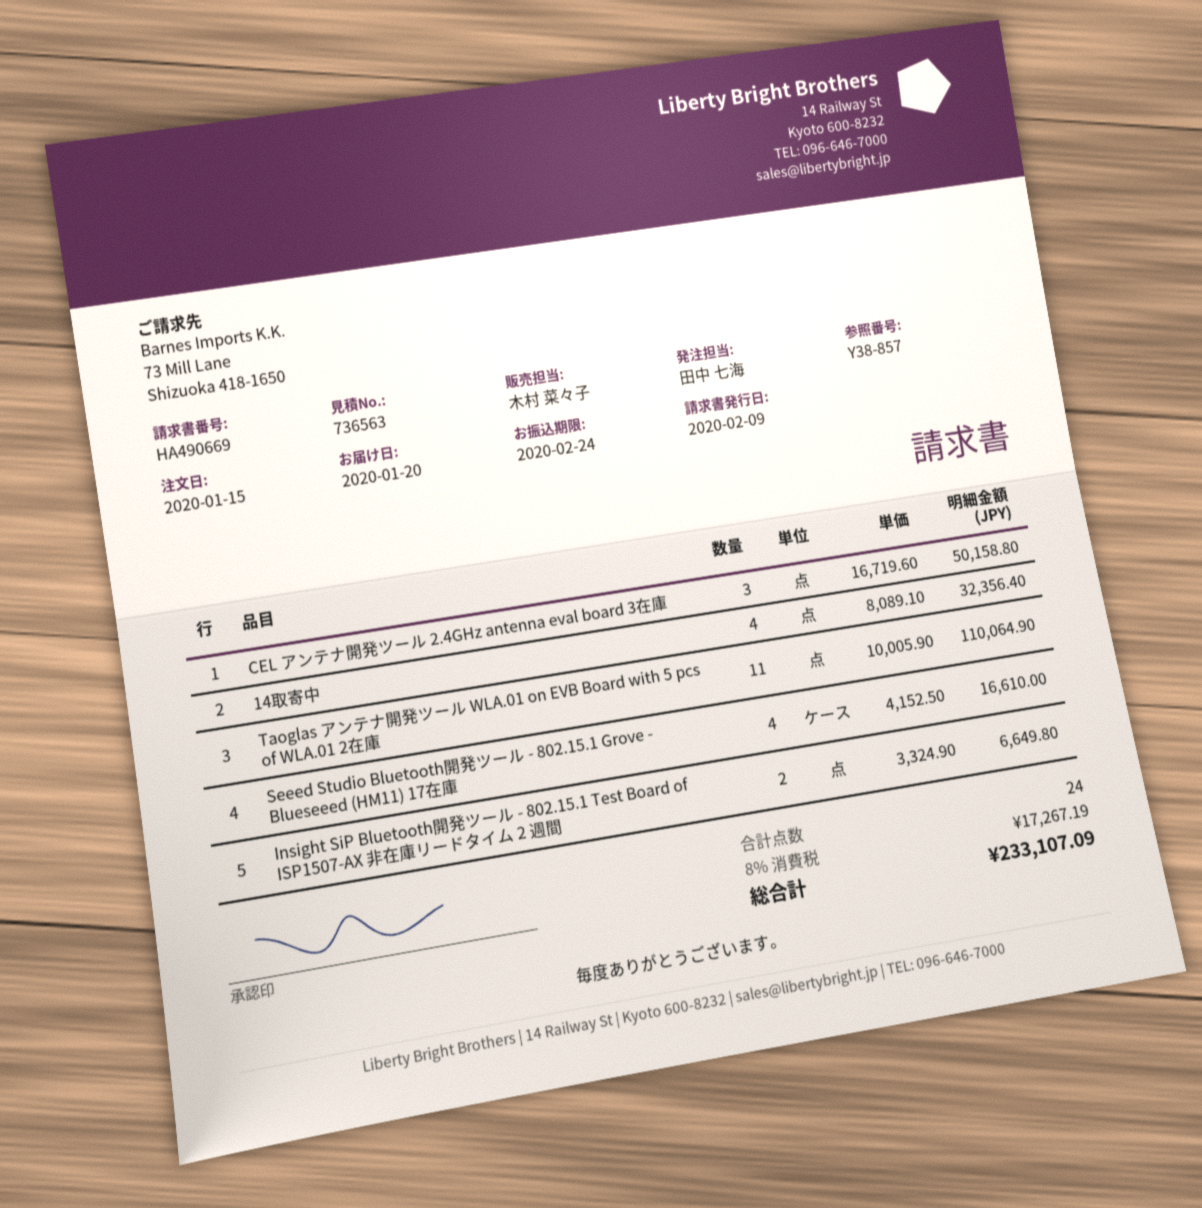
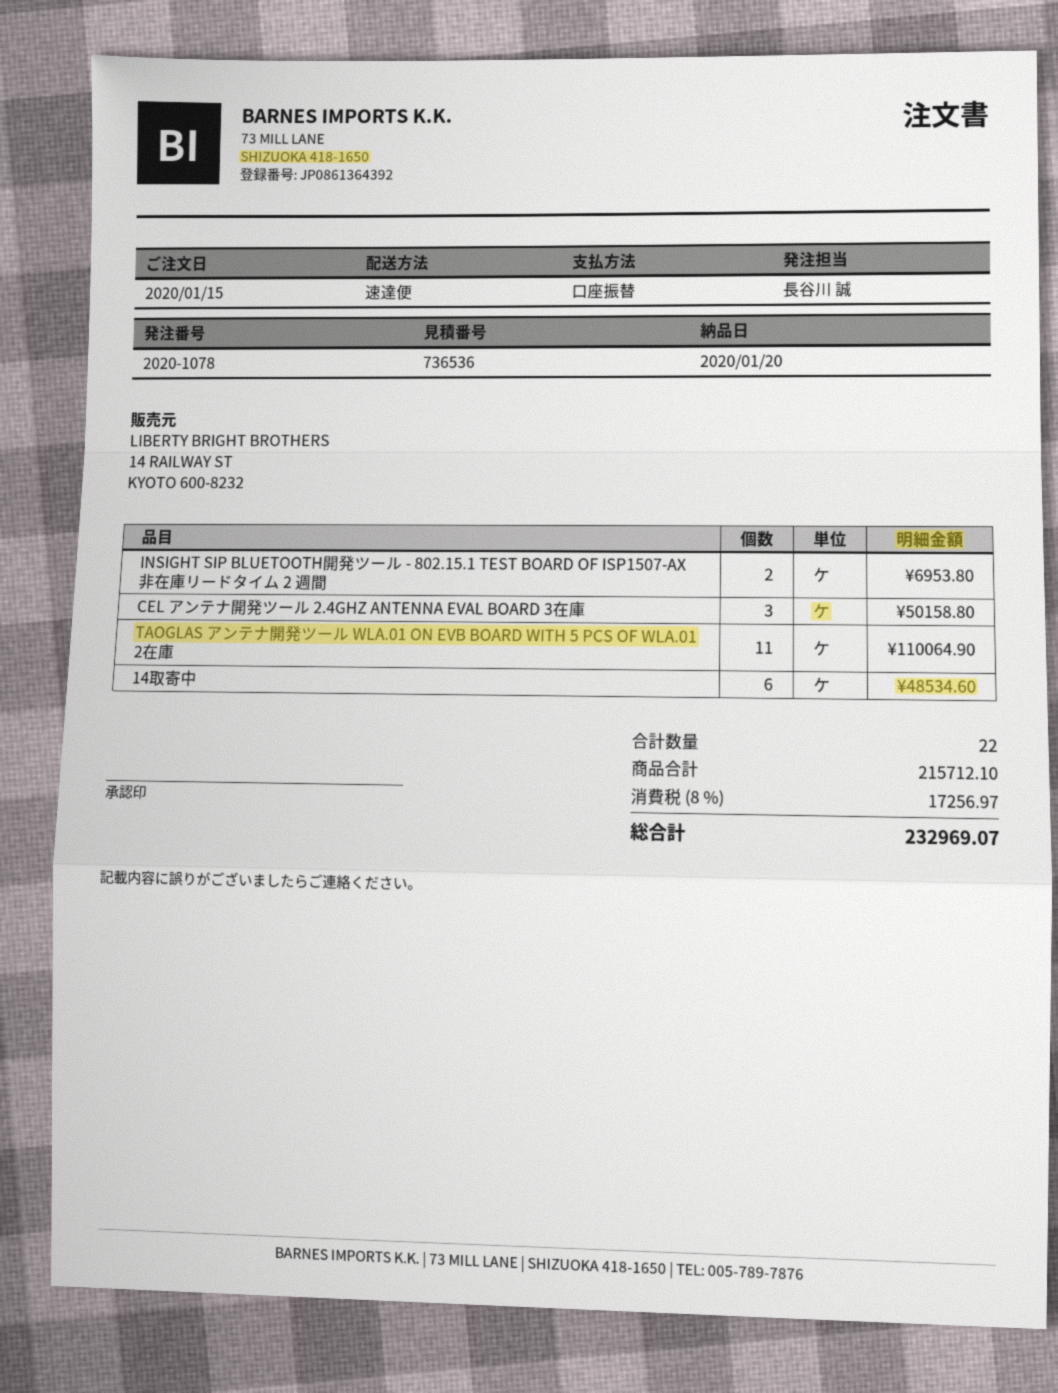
quote number: 736563 -> 736536
ordered by: 田中 七海 -> 長谷川 誠
14取寄中: 4 for 32356.40 -> 6 for 48534.60
Seeed Studio Bluetooth開発ツール - 802.15.1 Grove - Blueseeed (HM11) 17在庫: 4 for 16610.00 -> none
Insight SiP Bluetooth開発ツール - 802.15.1 Test Board of ISP1507-AX 非在庫リードタイム 2 週間: 2 for 6649.80 -> 2 for 6953.80
total quantity: 24 -> 22
tax: 8% = 17267.19 -> 8% = 17256.97
total: 233107.09 -> 232969.07

